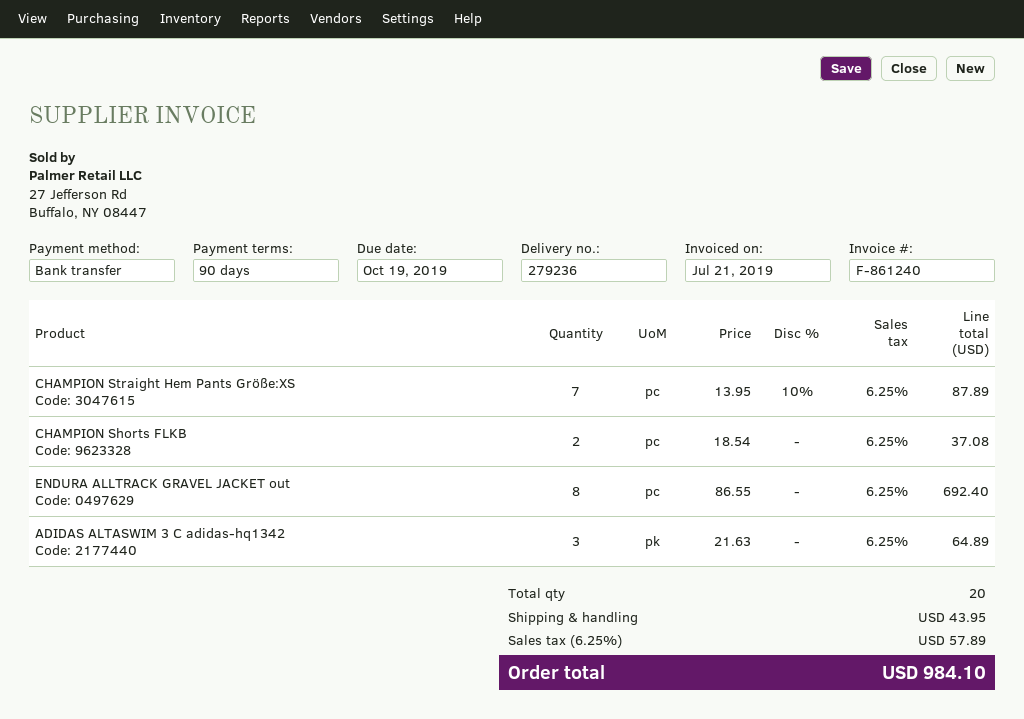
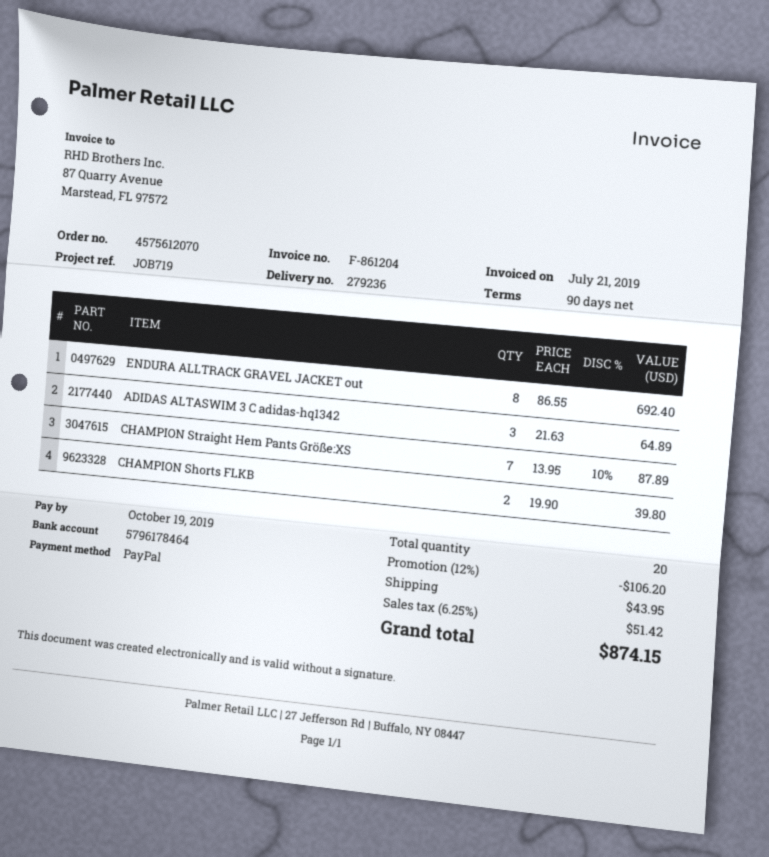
invoice number: F-861240 -> F-861204
payment method: bank transfer -> PayPal
CHAMPION Shorts FLKB: 2 x 18.54 = 37.08 -> 2 x 19.90 = 39.80
discount: none -> 12% = 106.20
tax: 6.25% = 57.89 -> 6.25% = 51.42
total: 984.10 -> 874.15

